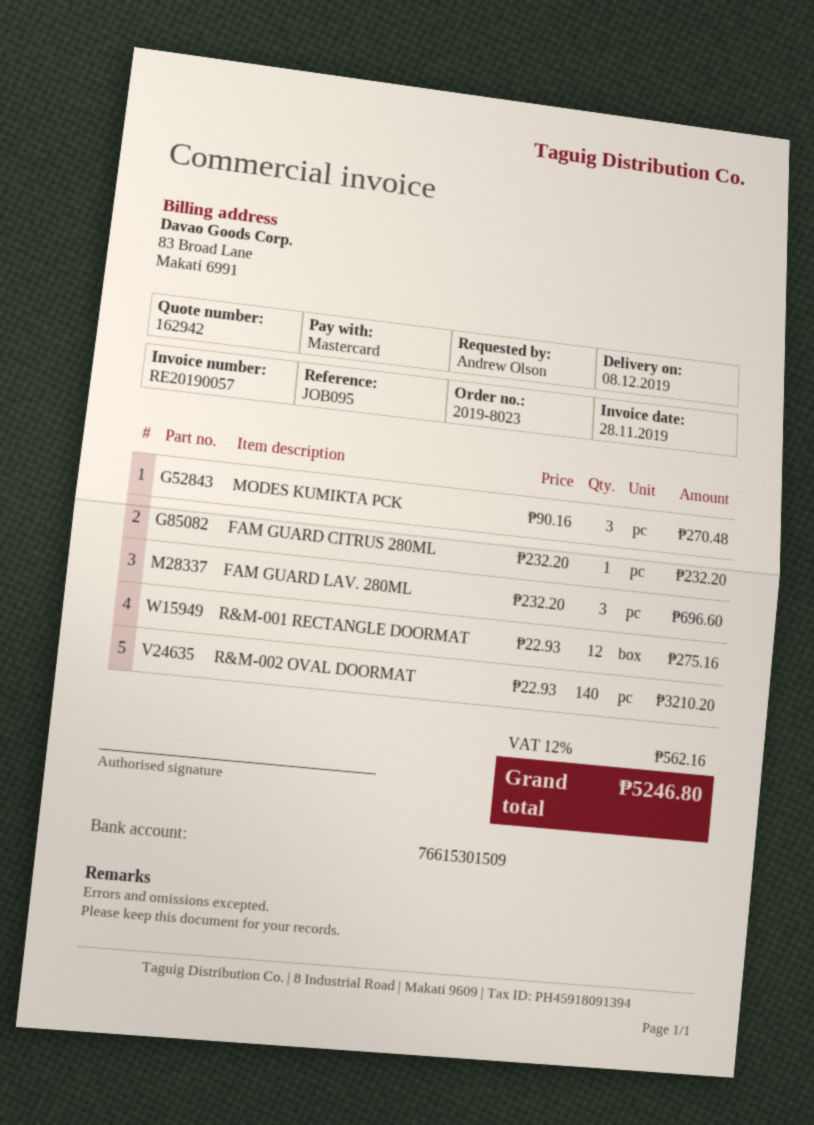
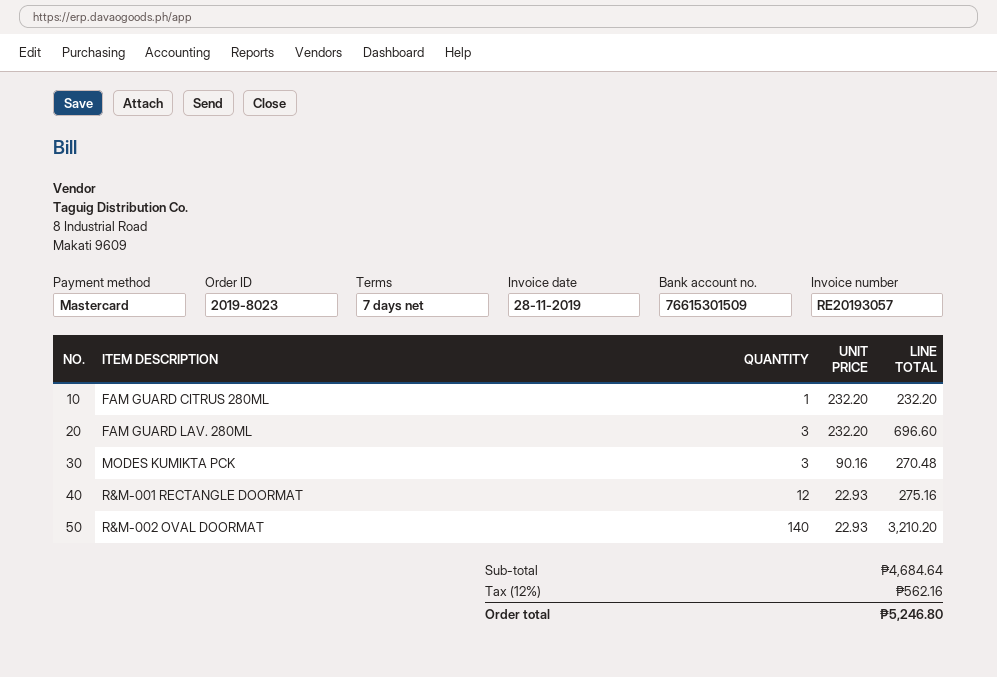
invoice number: RE20190057 -> RE20193057

